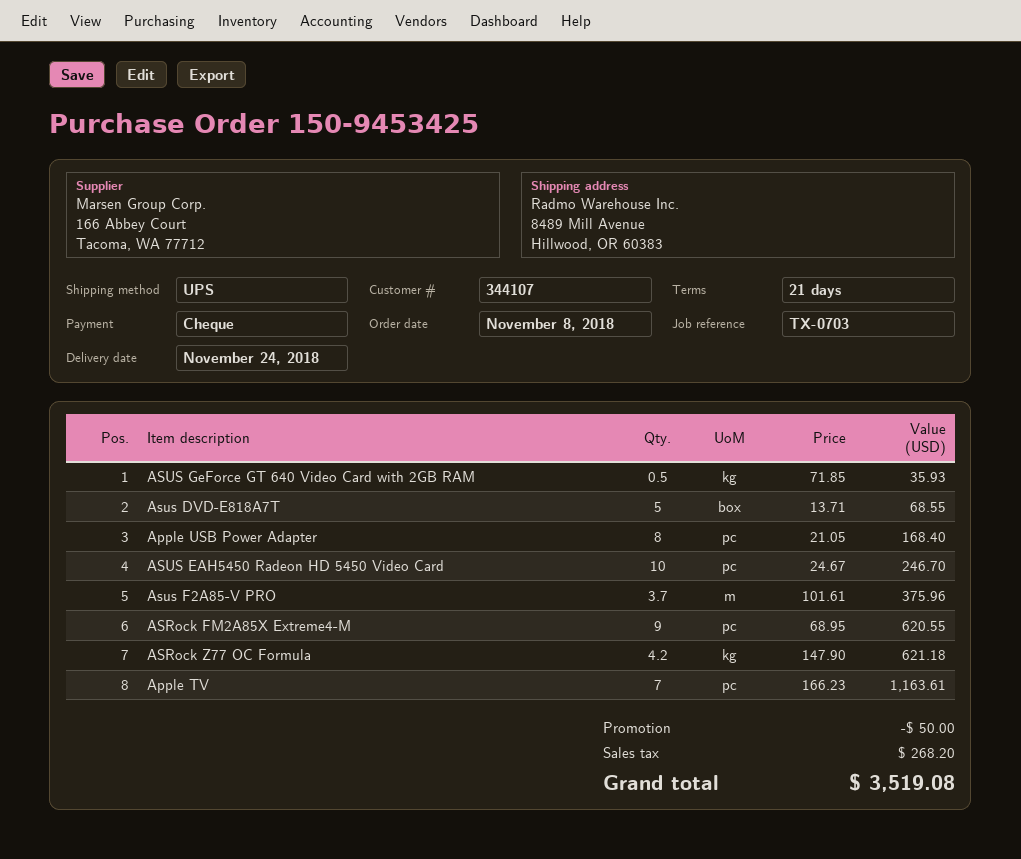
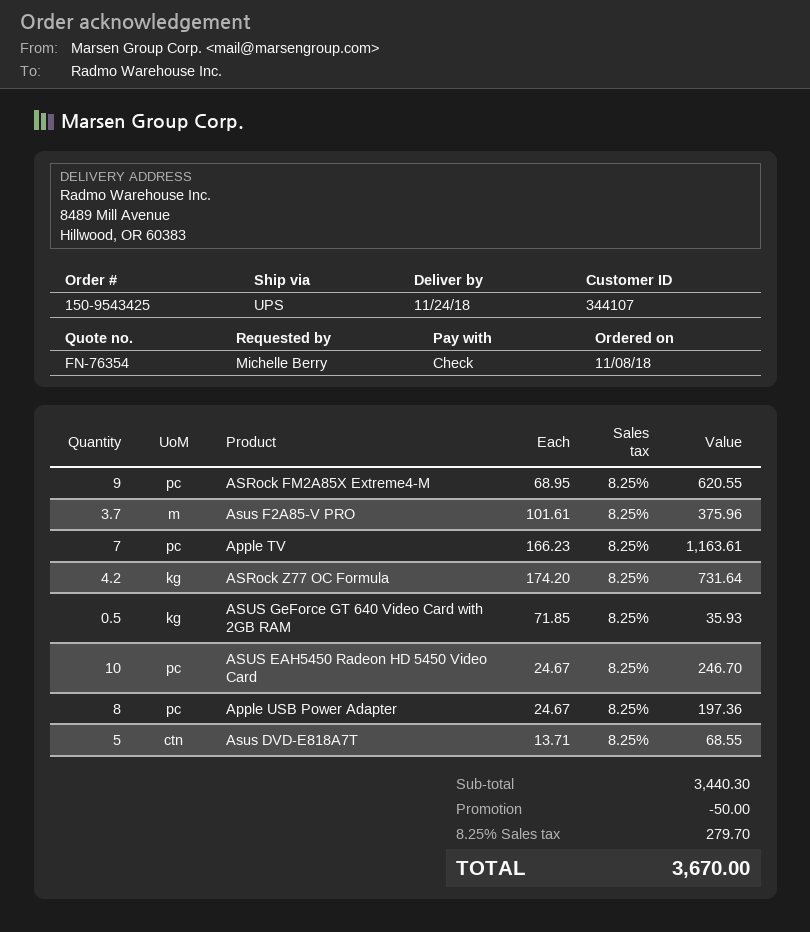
order number: 150-9453425 -> 150-9543425
Apple USB Power Adapter: 8 x 21.05 = 168.40 -> 8 x 24.67 = 197.36
ASRock Z77 OC Formula: 4.2 x 147.90 = 621.18 -> 4.2 x 174.20 = 731.64
tax: 268.20 -> 279.70
total: 3519.08 -> 3670.00

